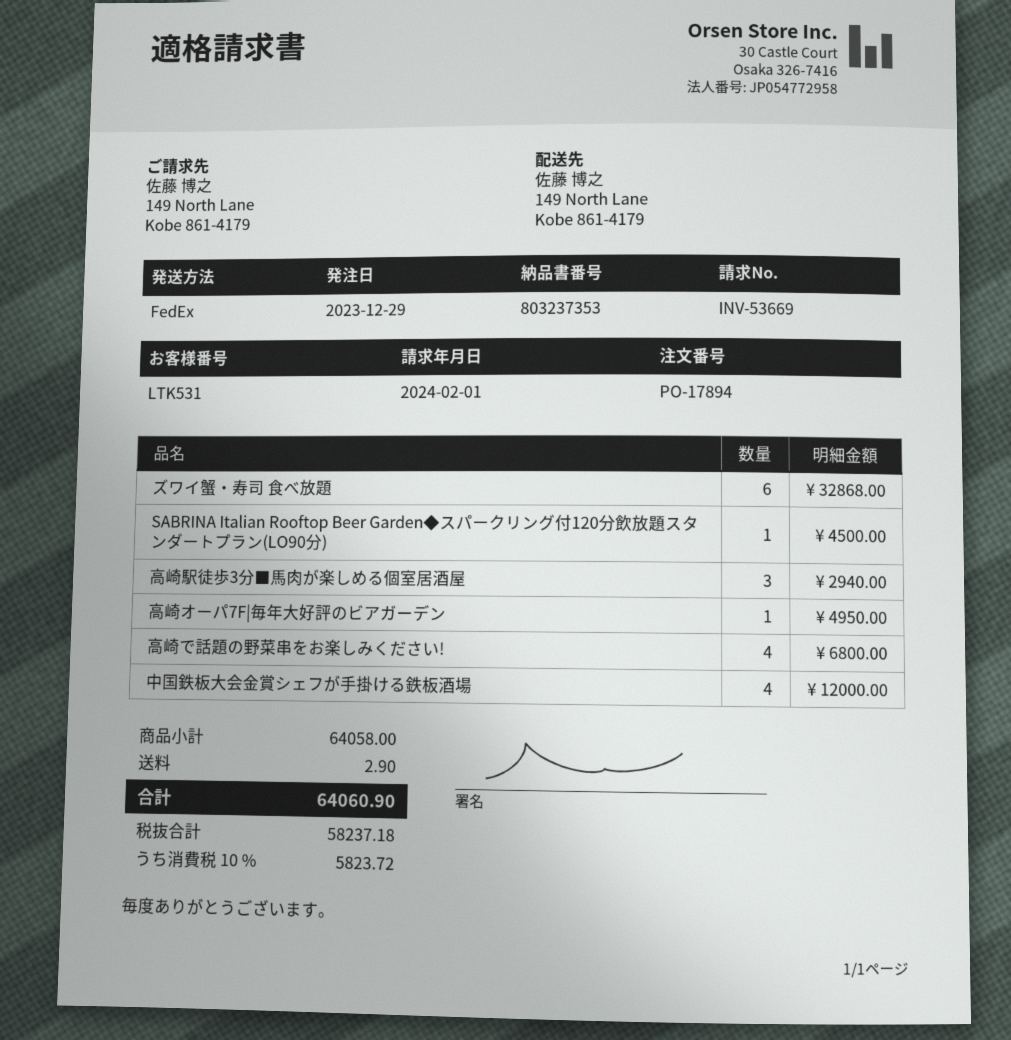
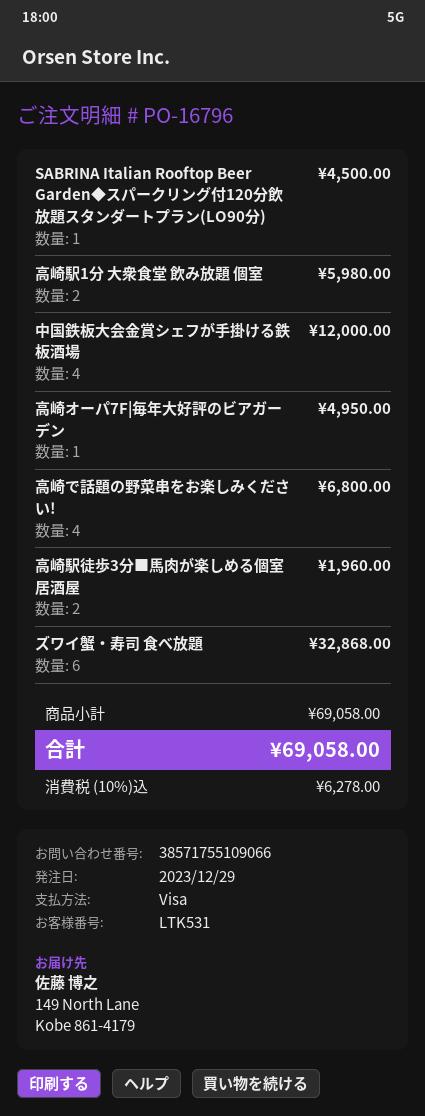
order number: PO-17894 -> PO-16796
高崎駅徒歩3分■馬肉が楽しめる個室居酒屋: 3 for 2940.00 -> 2 for 1960.00
高崎駅1分 大衆食堂 飲み放題 個室: none -> 2 for 5980.00
subtotal: 64058.00 -> 69058.00
shipping: 2.90 -> none
tax: 10% = 5823.72 -> 10% = 6278.00
total: 64060.90 -> 69058.00

